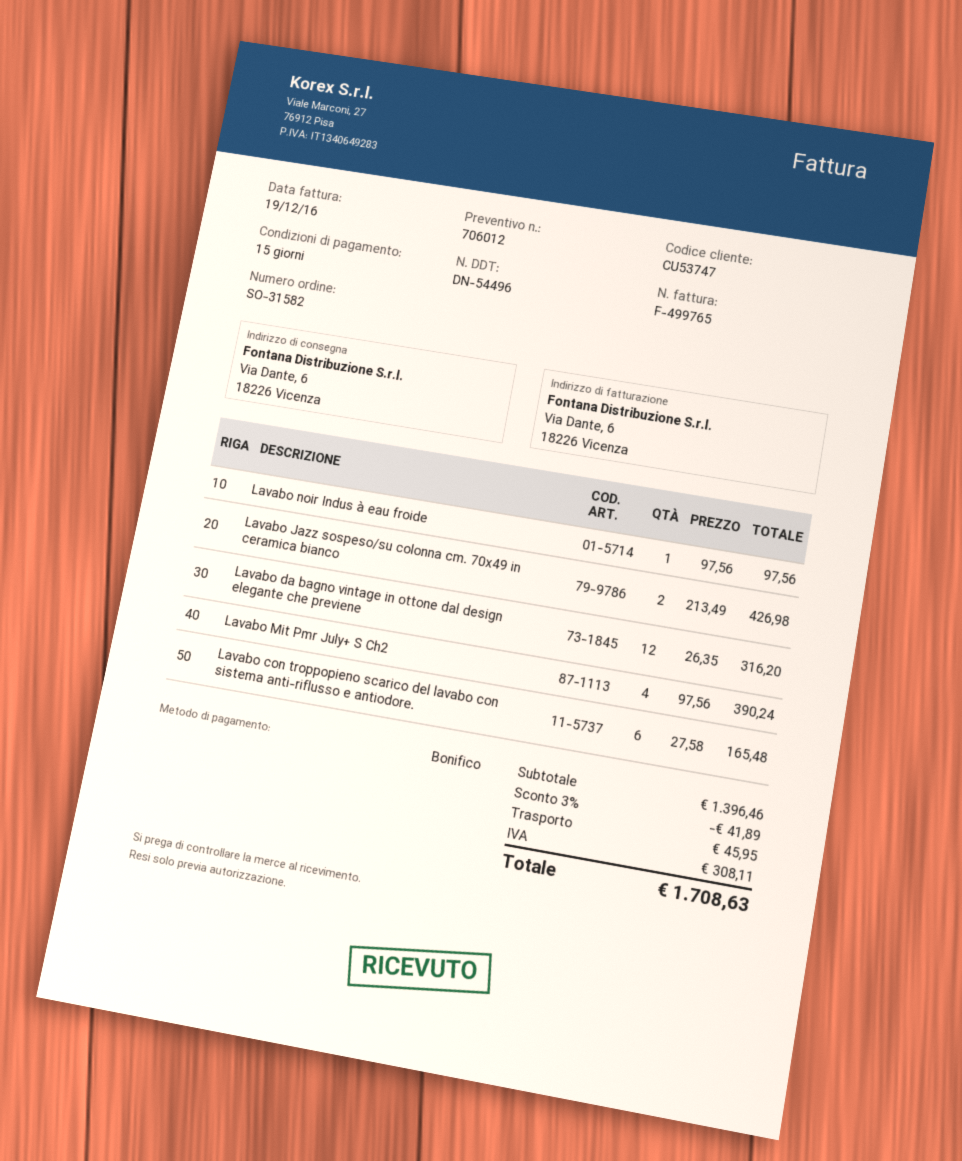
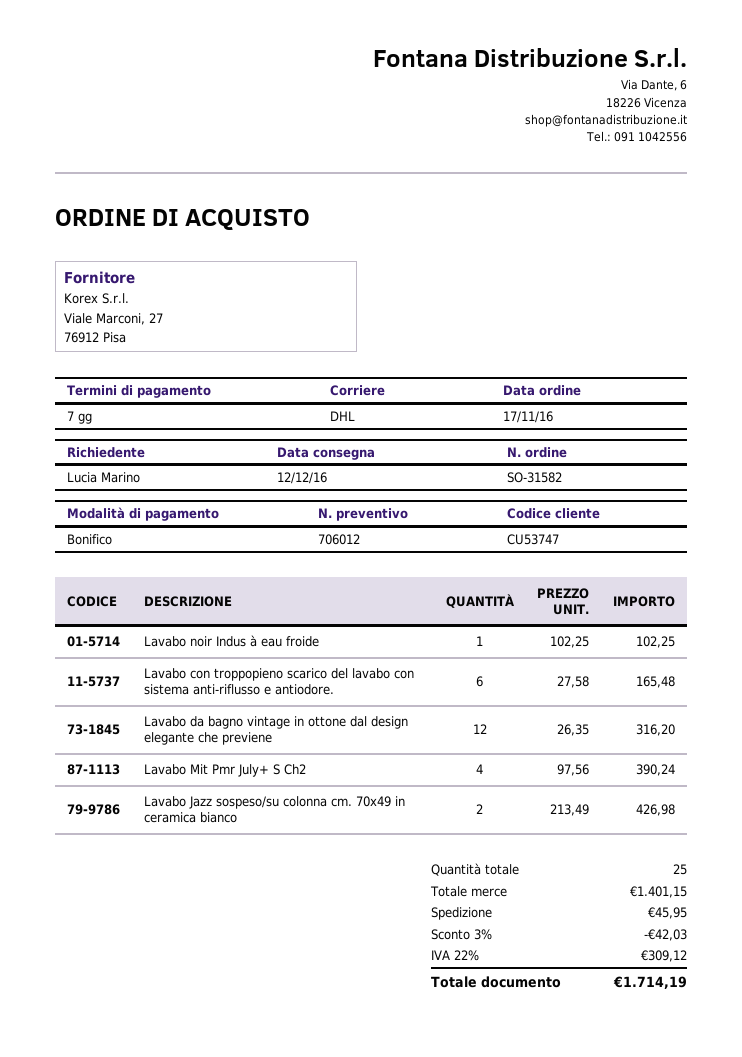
payment terms: 15 days -> 7 days
Lavabo noir Indus à eau froide: 1 x 97.56 = 97.56 -> 1 x 102.25 = 102.25
subtotal: 1396.46 -> 1401.15
discount: 3% = 41.89 -> 3% = 42.03
tax: 308.11 -> 309.12
total: 1708.63 -> 1714.19

